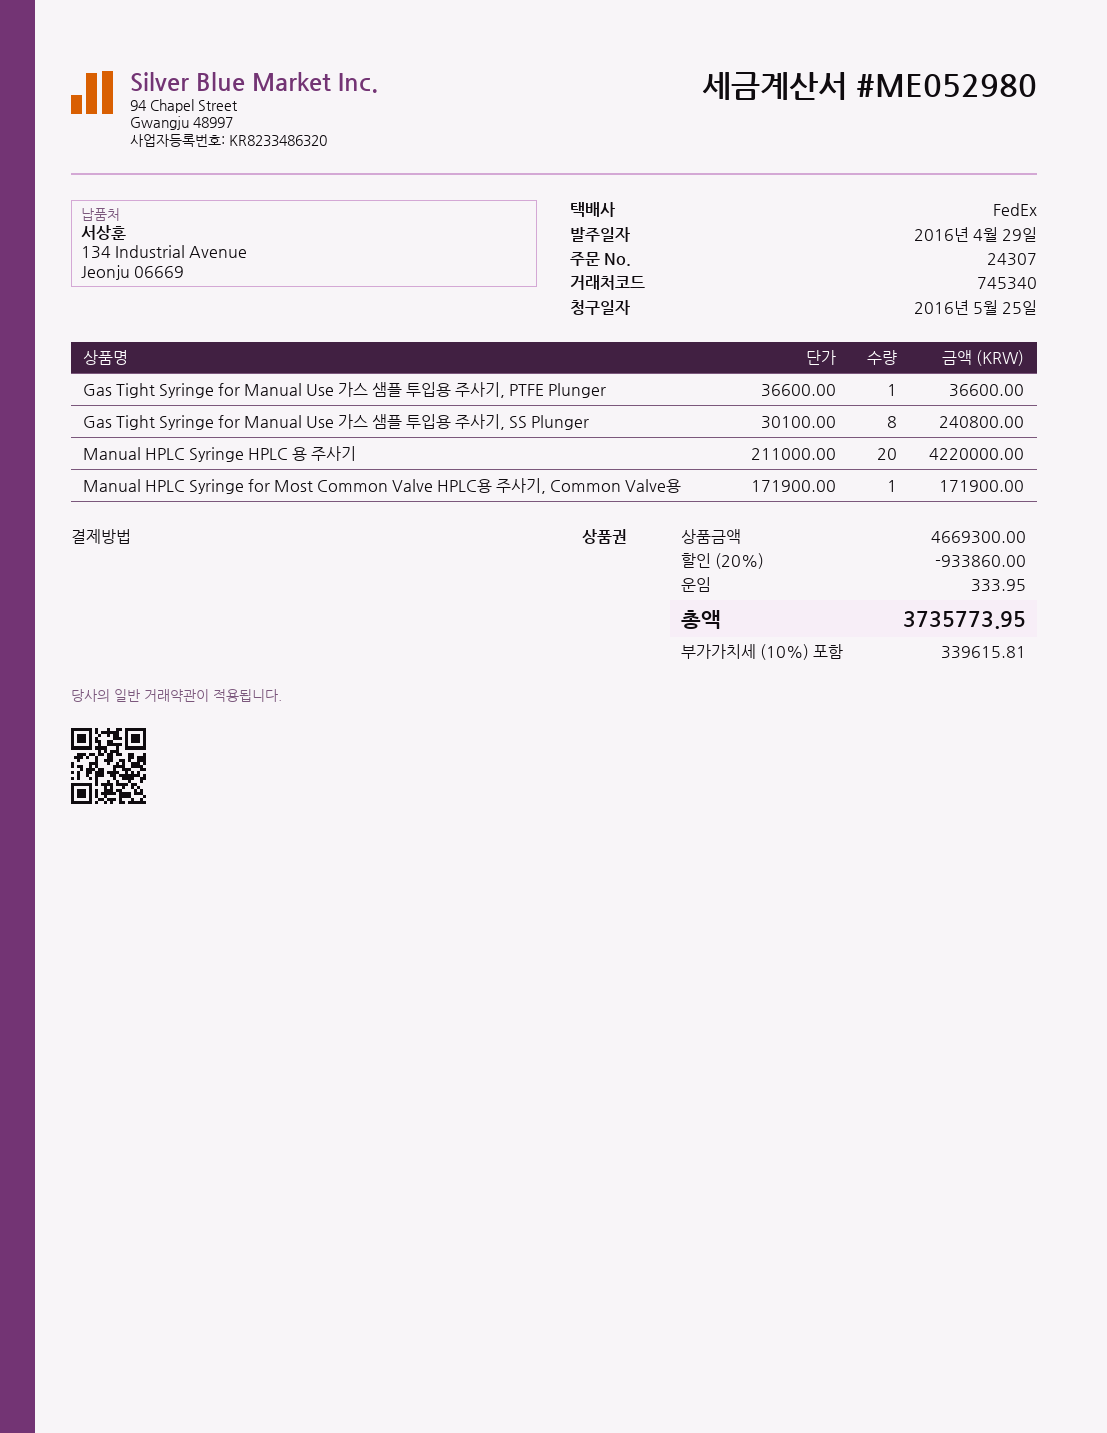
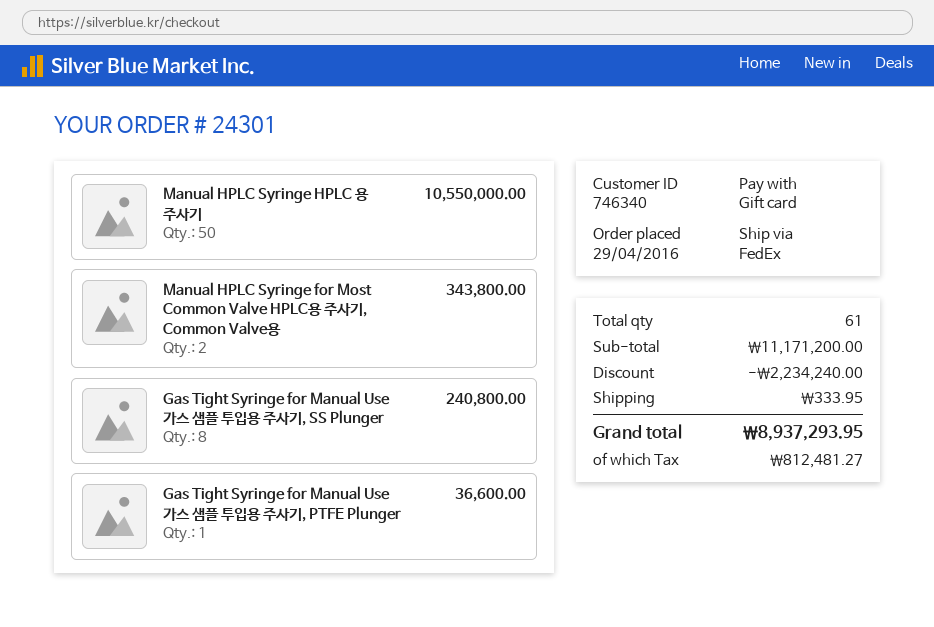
order number: 24307 -> 24301
customer number: 745340 -> 746340
Manual HPLC Syringe HPLC 용 주사기: 20 for 4220000.00 -> 50 for 10550000.00
Manual HPLC Syringe for Most Common Valve HPLC용 주사기, Common Valve용: 1 for 171900.00 -> 2 for 343800.00
subtotal: 4669300.00 -> 11171200.00
discount: 933860.00 -> 2234240.00
tax: 339615.81 -> 812481.27
total: 3735773.95 -> 8937293.95

